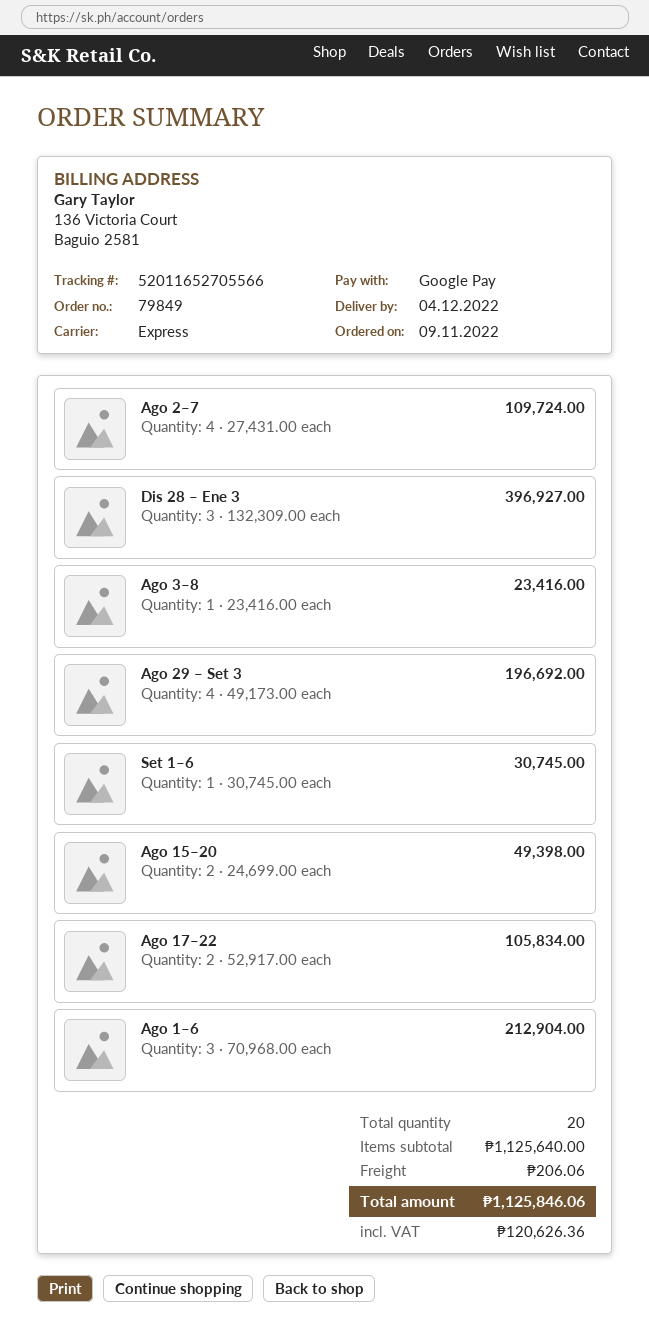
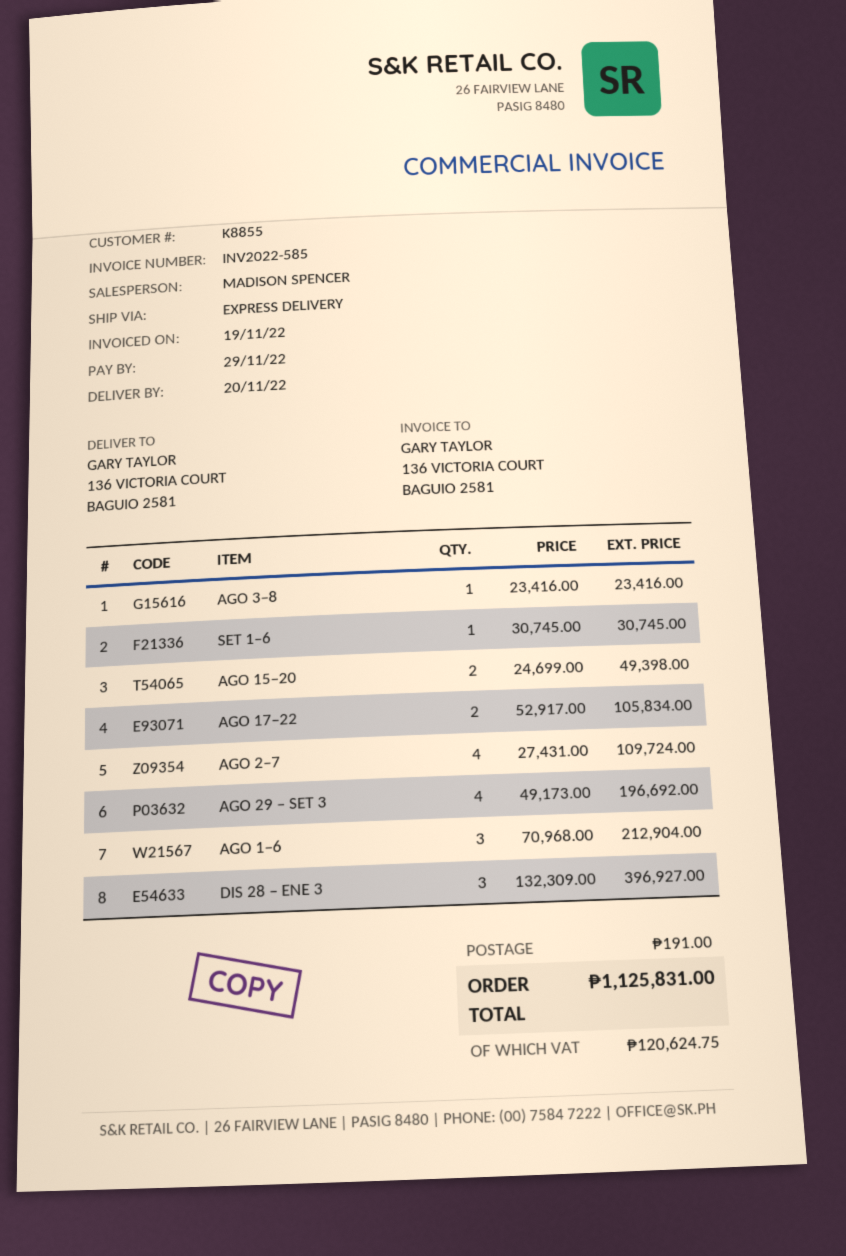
delivery date: 2022-12-04 -> 2022-11-20
shipping: 206.06 -> 191.00
tax: 120626.36 -> 120624.75
total: 1125846.06 -> 1125831.00

